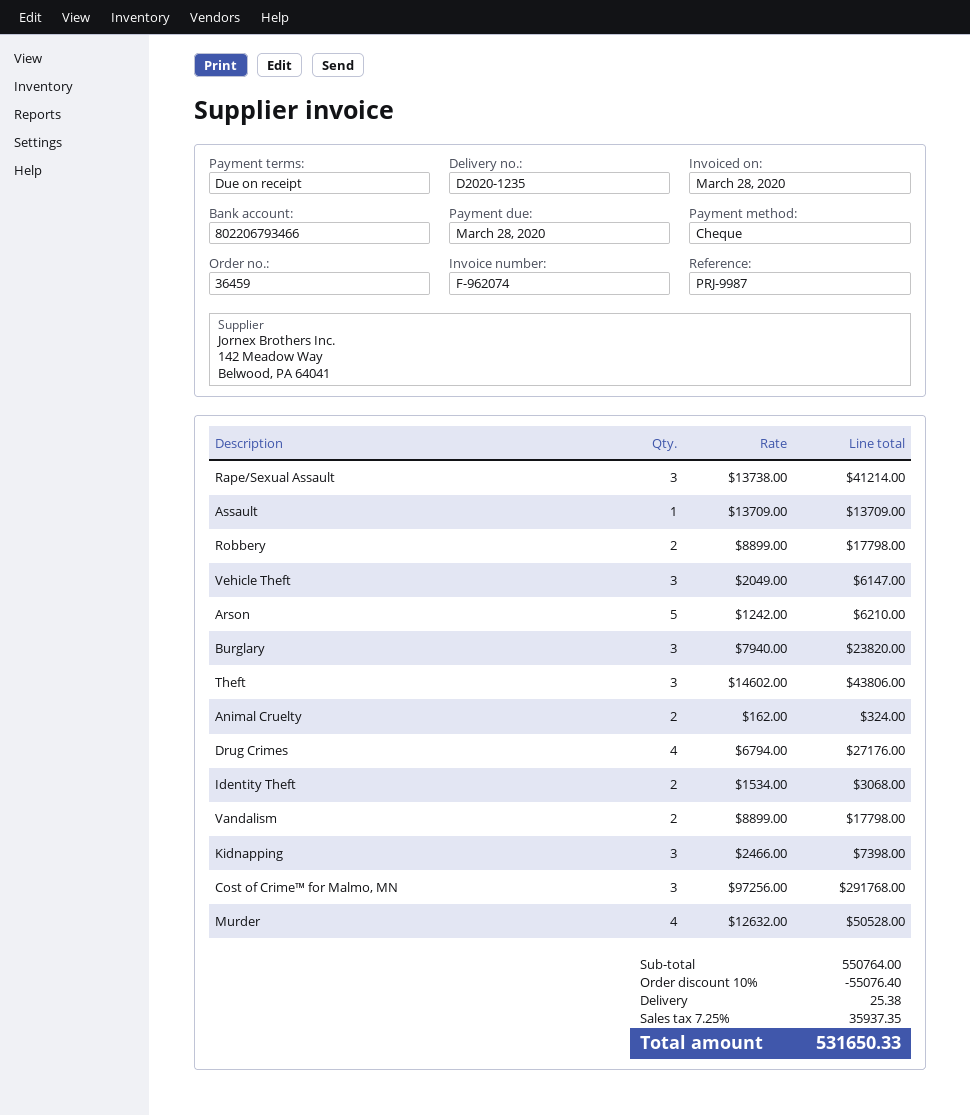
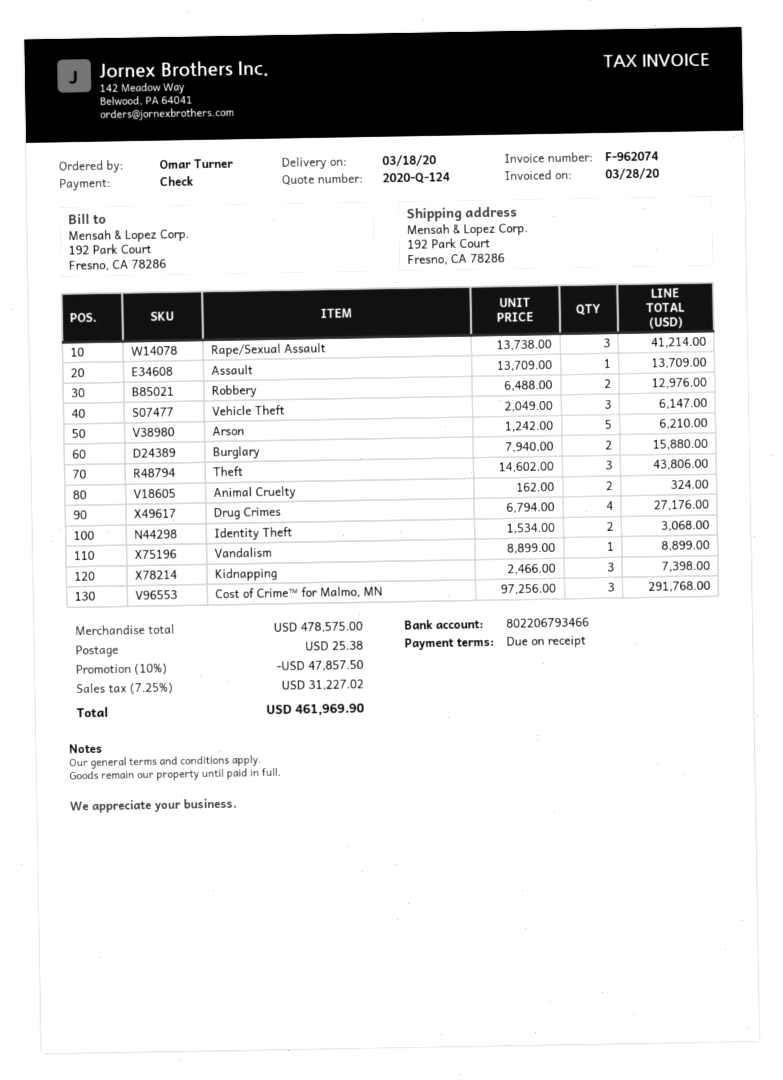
Robbery: 2 x 8899.00 = 17798.00 -> 2 x 6488.00 = 12976.00
Burglary: 3 x 7940.00 = 23820.00 -> 2 x 7940.00 = 15880.00
Vandalism: 2 x 8899.00 = 17798.00 -> 1 x 8899.00 = 8899.00
Murder: 4 x 12632.00 = 50528.00 -> none
subtotal: 550764.00 -> 478575.00
discount: 10% = 55076.40 -> 10% = 47857.50
tax: 7.25% = 35937.35 -> 7.25% = 31227.02
total: 531650.33 -> 461969.90

